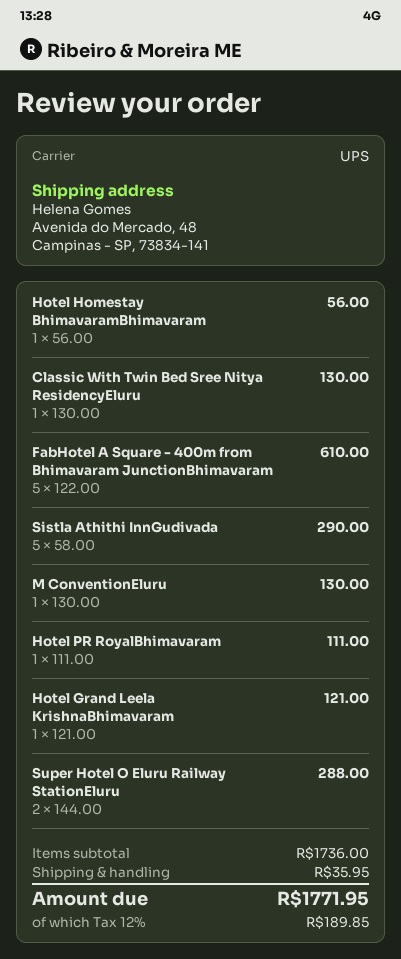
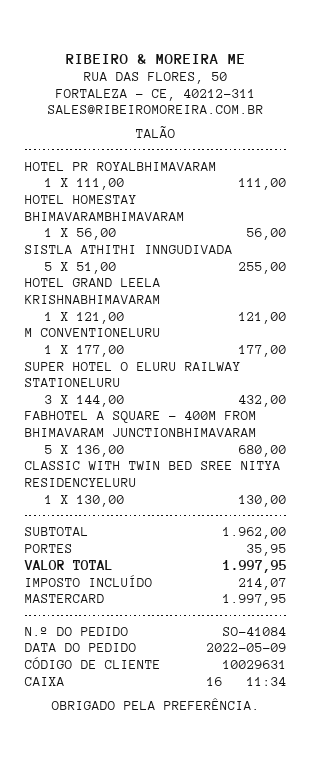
FabHotel A Square - 400m from Bhimavaram JunctionBhimavaram: 5 x 122.00 = 610.00 -> 5 x 136.00 = 680.00
Sistla Athithi InnGudivada: 5 x 58.00 = 290.00 -> 5 x 51.00 = 255.00
M ConventionEluru: 1 x 130.00 = 130.00 -> 1 x 177.00 = 177.00
Super Hotel O Eluru Railway StationEluru: 2 x 144.00 = 288.00 -> 3 x 144.00 = 432.00
subtotal: 1736.00 -> 1962.00
tax: 189.85 -> 214.07
total: 1771.95 -> 1997.95

